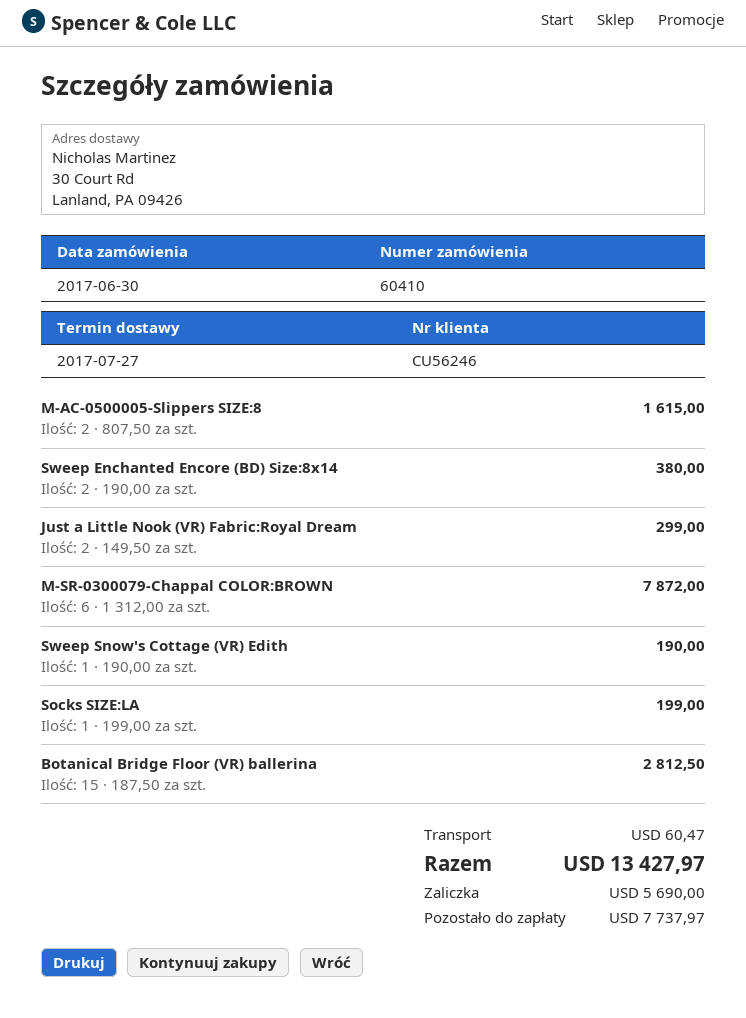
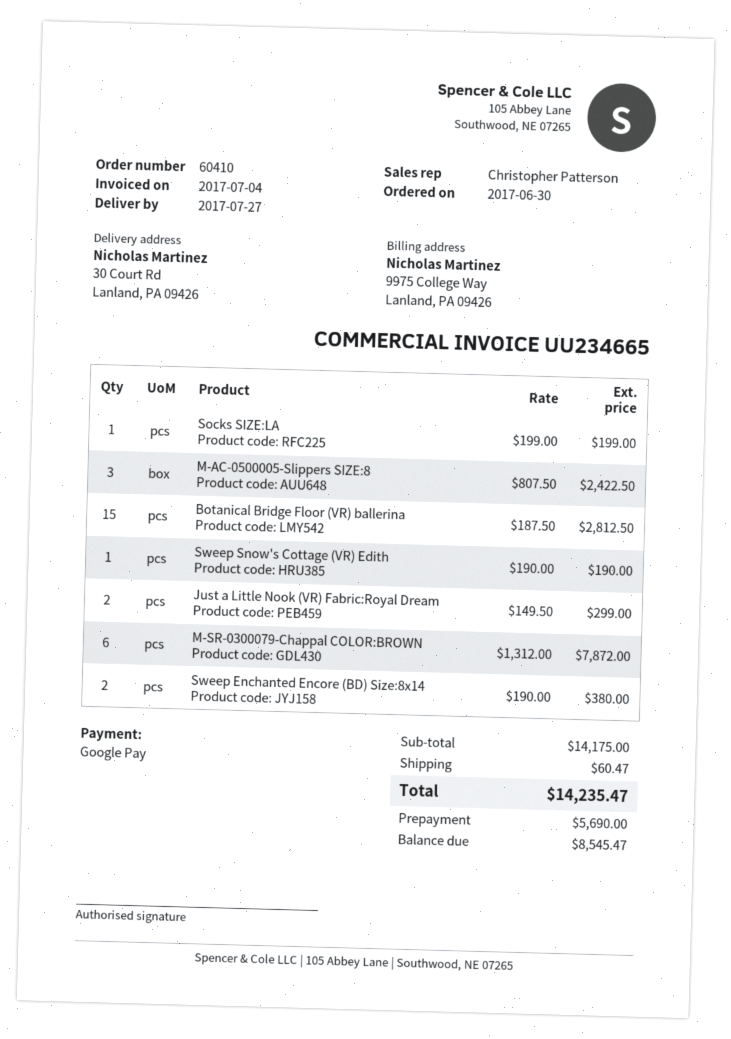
M-AC-0500005-Slippers SIZE:8: 2 x 807.50 = 1615.00 -> 3 x 807.50 = 2422.50
total: 13427.97 -> 14235.47
balance: 7737.97 -> 8545.47

